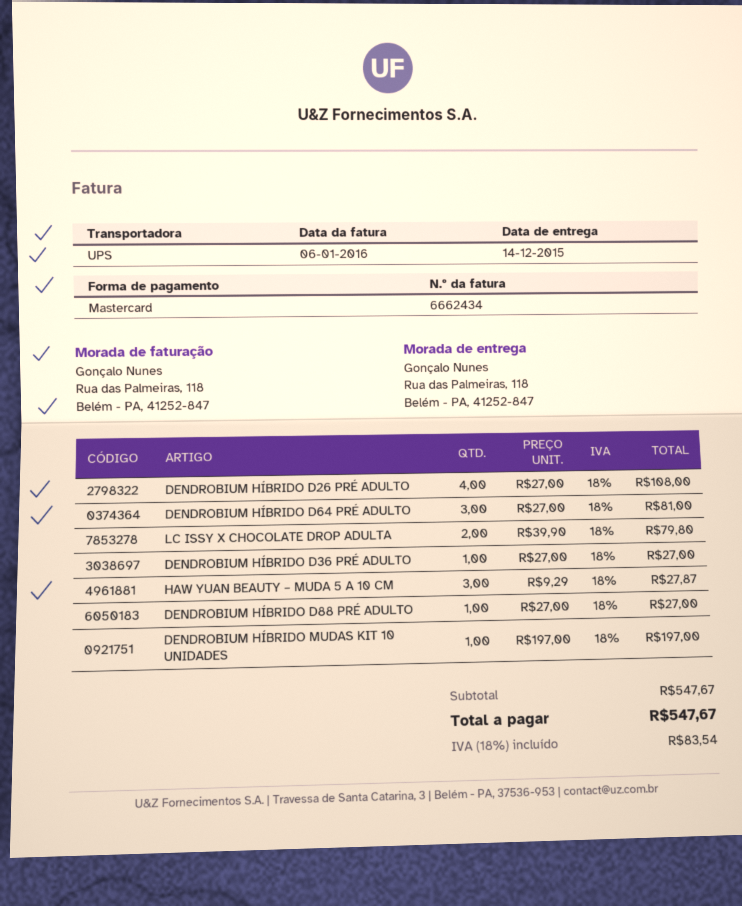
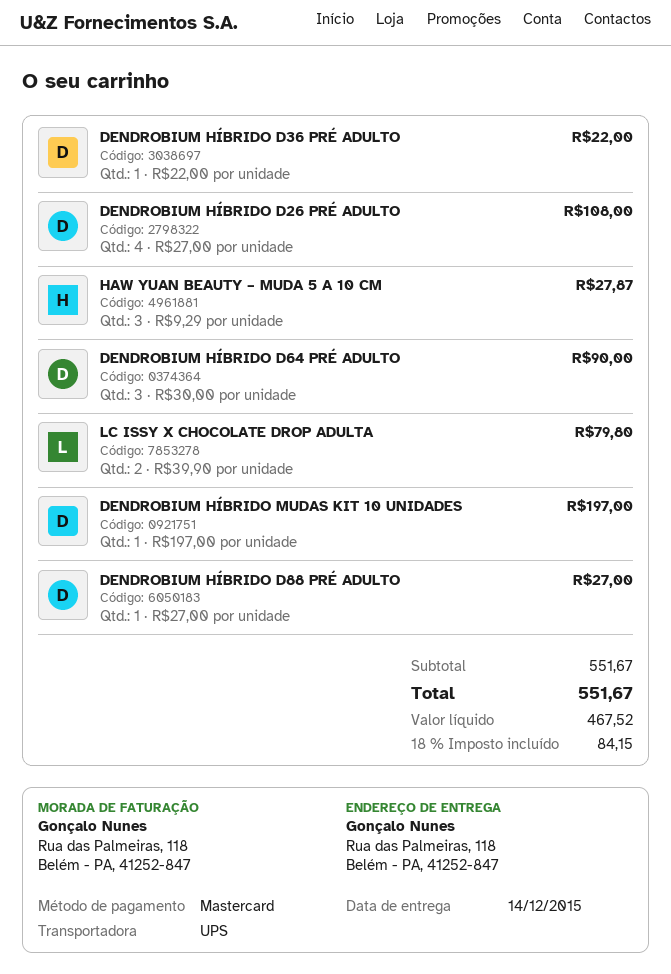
DENDROBIUM HÍBRIDO D64 PRÉ ADULTO: 3 x 27.00 = 81.00 -> 3 x 30.00 = 90.00
DENDROBIUM HÍBRIDO D36 PRÉ ADULTO: 1 x 27.00 = 27.00 -> 1 x 22.00 = 22.00
subtotal: 547.67 -> 551.67
tax: 18% = 83.54 -> 18% = 84.15
total: 547.67 -> 551.67

